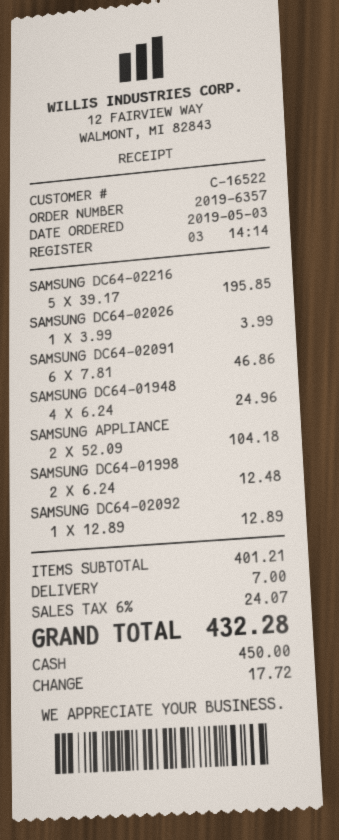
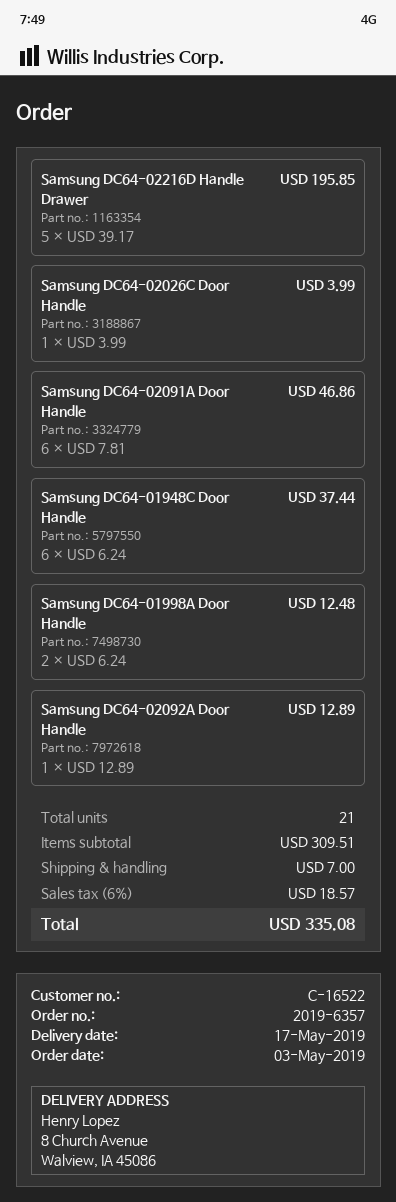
SAMSUNG DC64-01948: 4 x 6.24 = 24.96 -> 6 x 6.24 = 37.44
SAMSUNG APPLIANCE: 2 x 52.09 = 104.18 -> none
subtotal: 401.21 -> 309.51
tax: 6% = 24.07 -> 6% = 18.57
total: 432.28 -> 335.08

